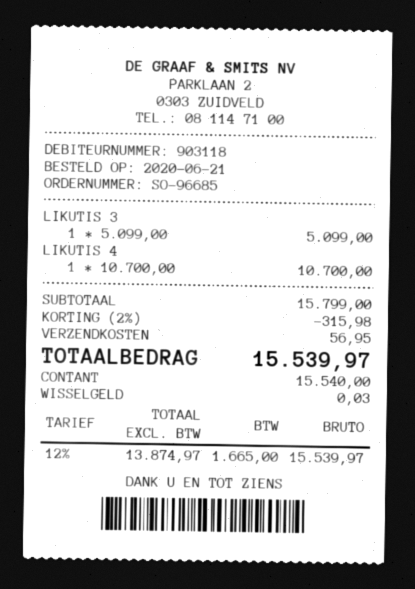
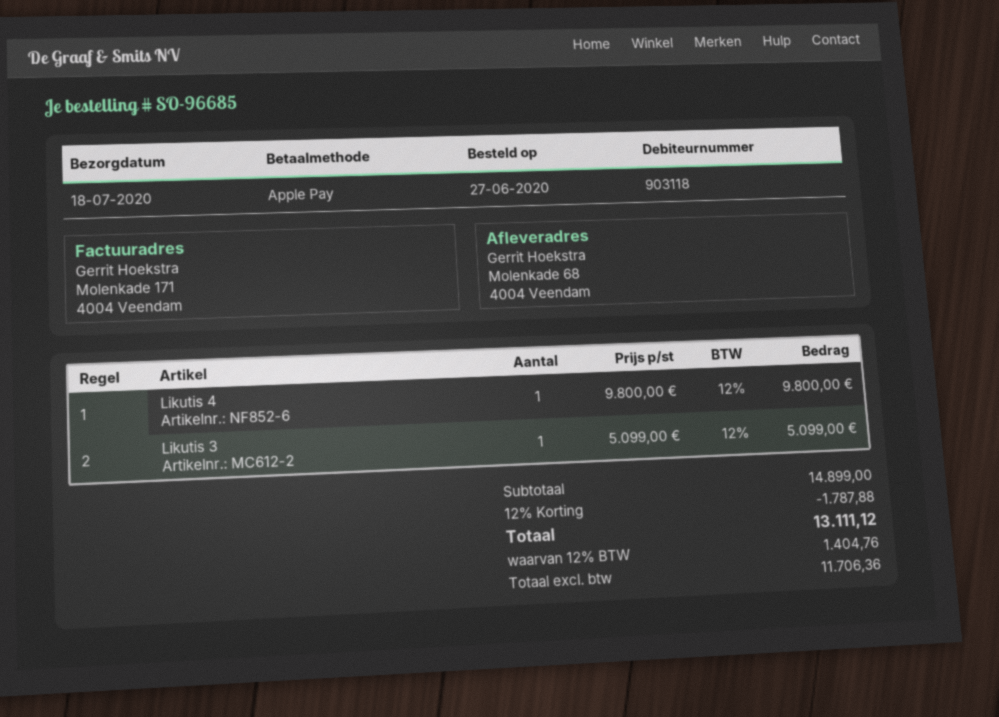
order date: 2020-06-21 -> 2020-06-27
payment method: cash -> Apple Pay
LIKUTIS 4: 1 x 10700.00 = 10700.00 -> 1 x 9800.00 = 9800.00
subtotal: 15799.00 -> 14899.00
discount: 2% = 315.98 -> 12% = 1787.88
shipping: 56.95 -> none
net: 13874.97 -> 11706.36
tax: 12% = 1665.00 -> 12% = 1404.76
total: 15539.97 -> 13111.12

